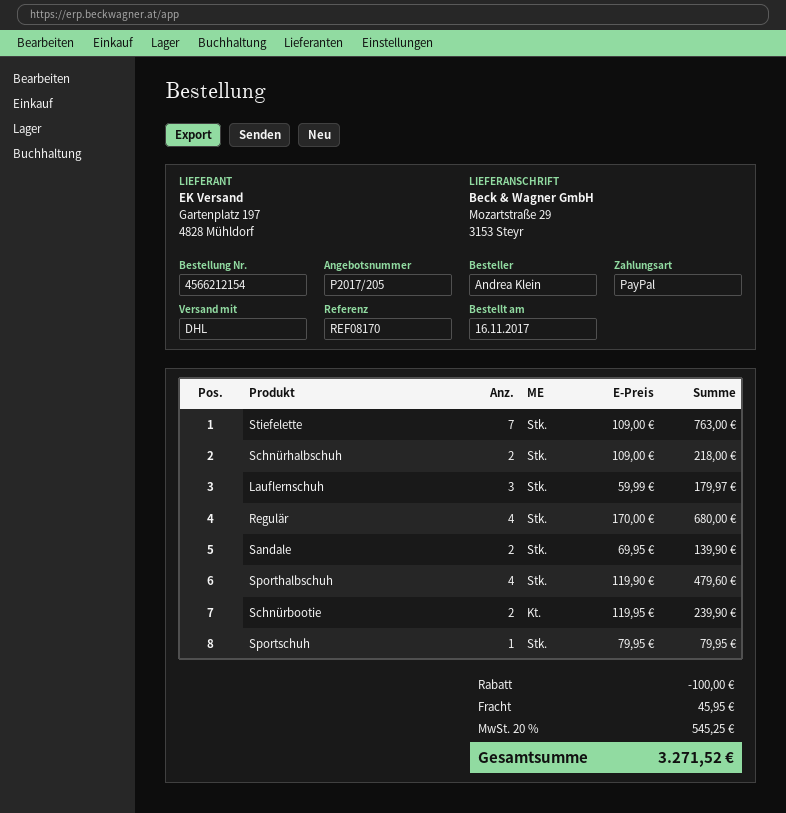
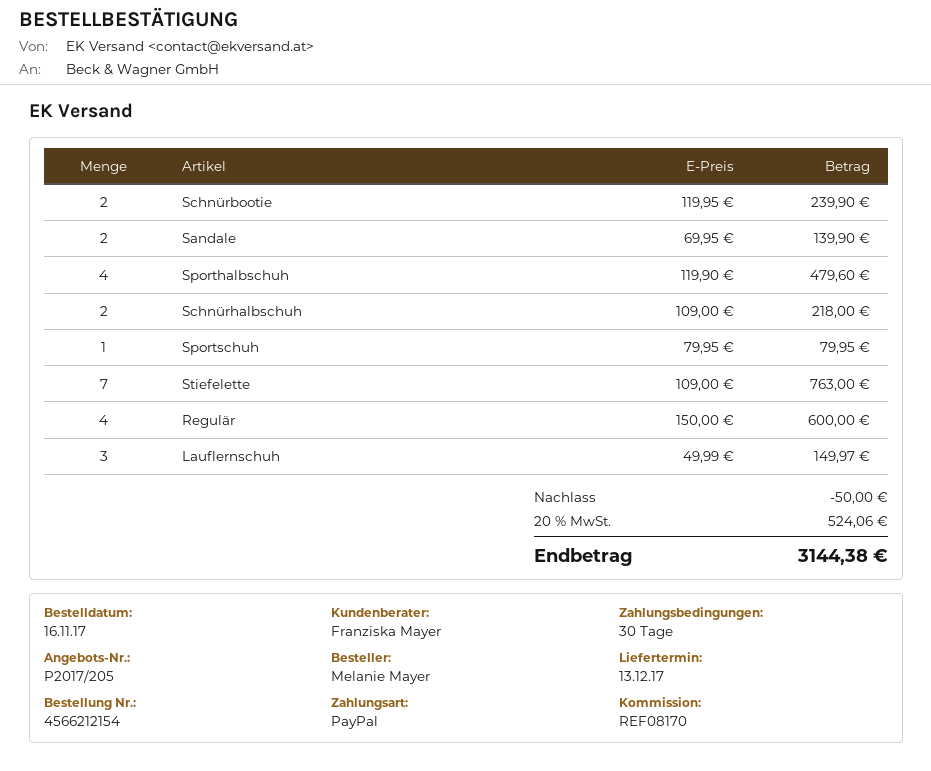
ordered by: Andrea Klein -> Melanie Mayer
Lauflernschuh: 3 x 59.99 = 179.97 -> 3 x 49.99 = 149.97
Regulär: 4 x 170.00 = 680.00 -> 4 x 150.00 = 600.00
discount: 100.00 -> 50.00
shipping: 45.95 -> none
tax: 20% = 545.25 -> 20% = 524.06
total: 3271.52 -> 3144.38

